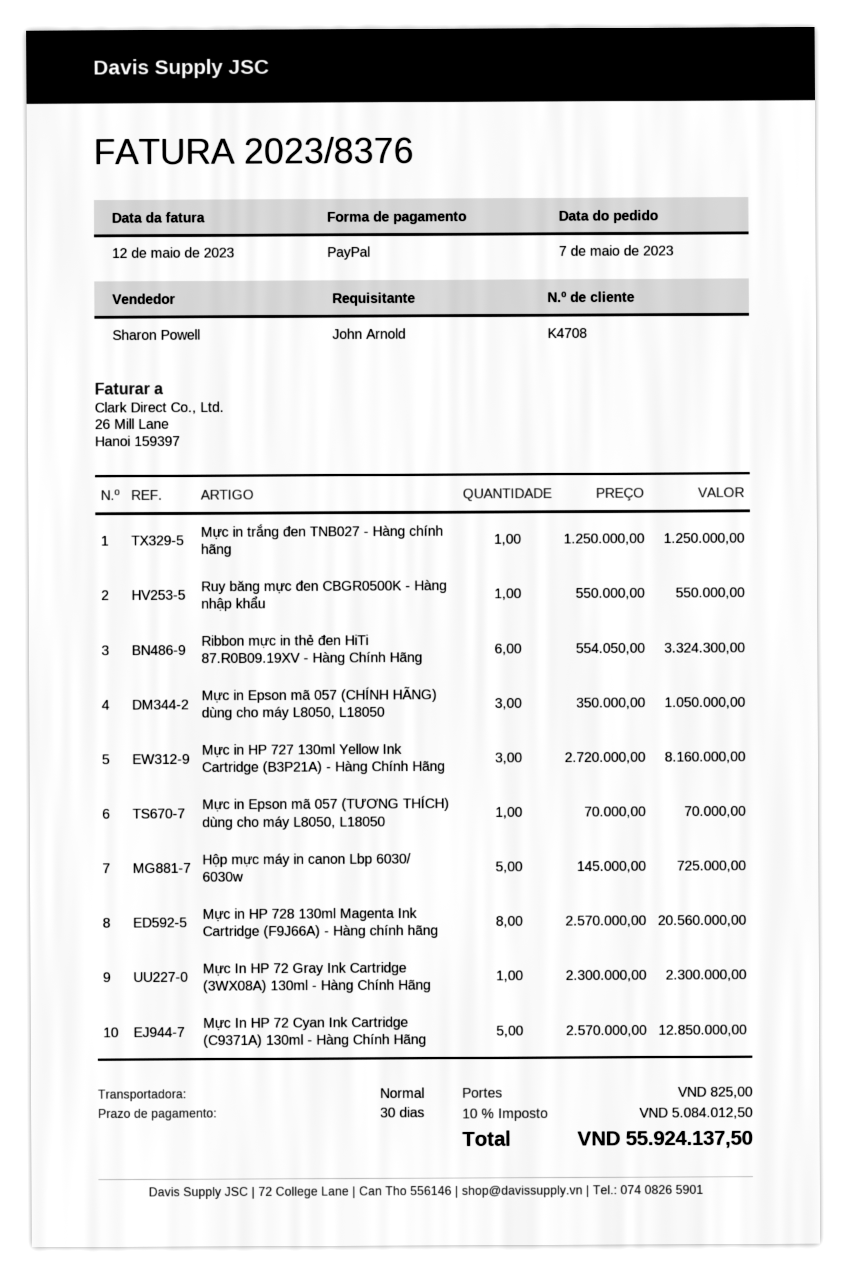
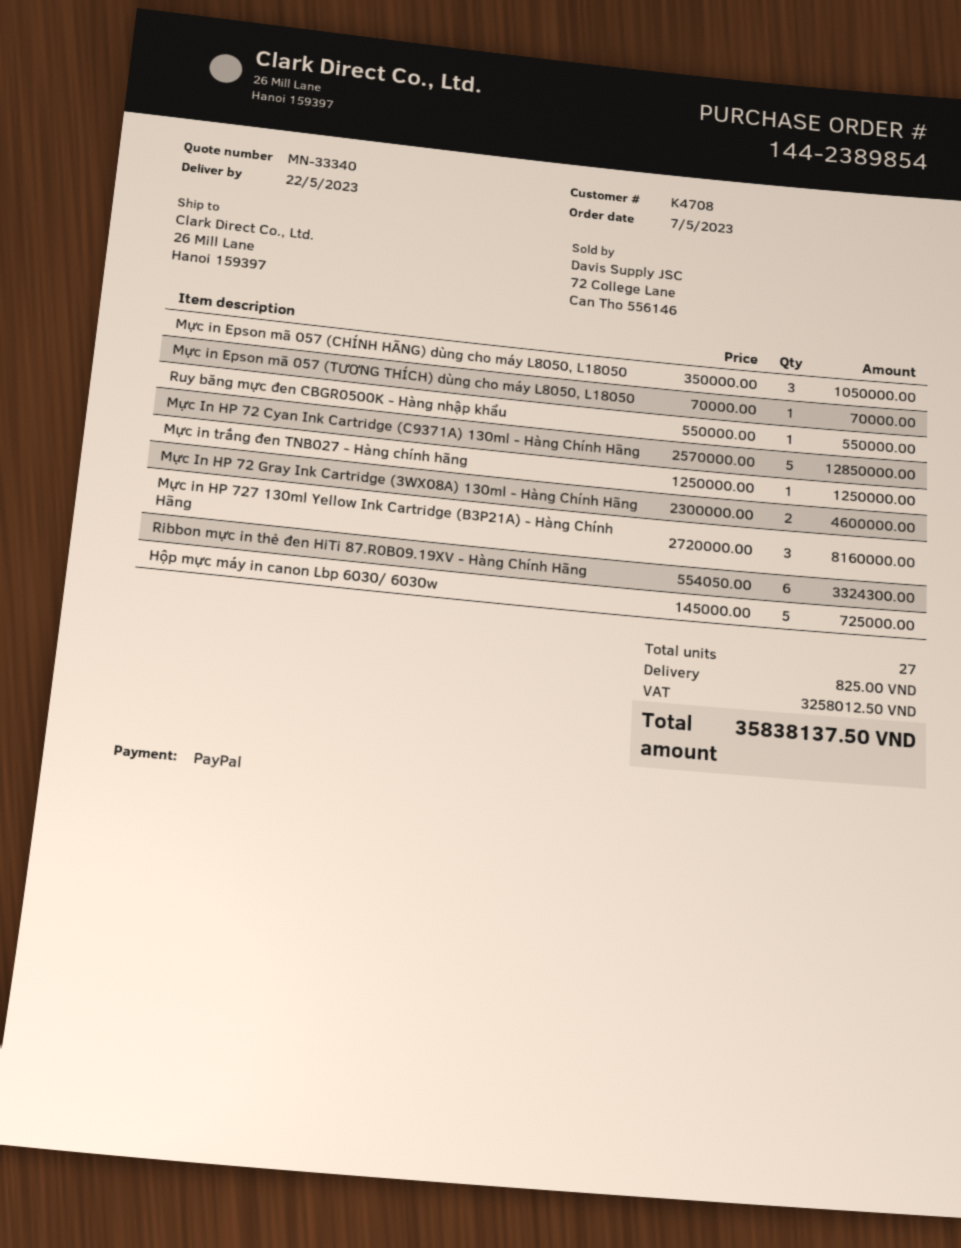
Mực in HP 728 130ml Magenta Ink Cartridge (F9J66A) - Hàng chính hãng: 8 x 2570000.00 = 20560000.00 -> none
Mực In HP 72 Gray Ink Cartridge (3WX08A) 130ml - Hàng Chính Hãng: 1 x 2300000.00 = 2300000.00 -> 2 x 2300000.00 = 4600000.00
tax: 5084012.50 -> 3258012.50
total: 55924137.50 -> 35838137.50

